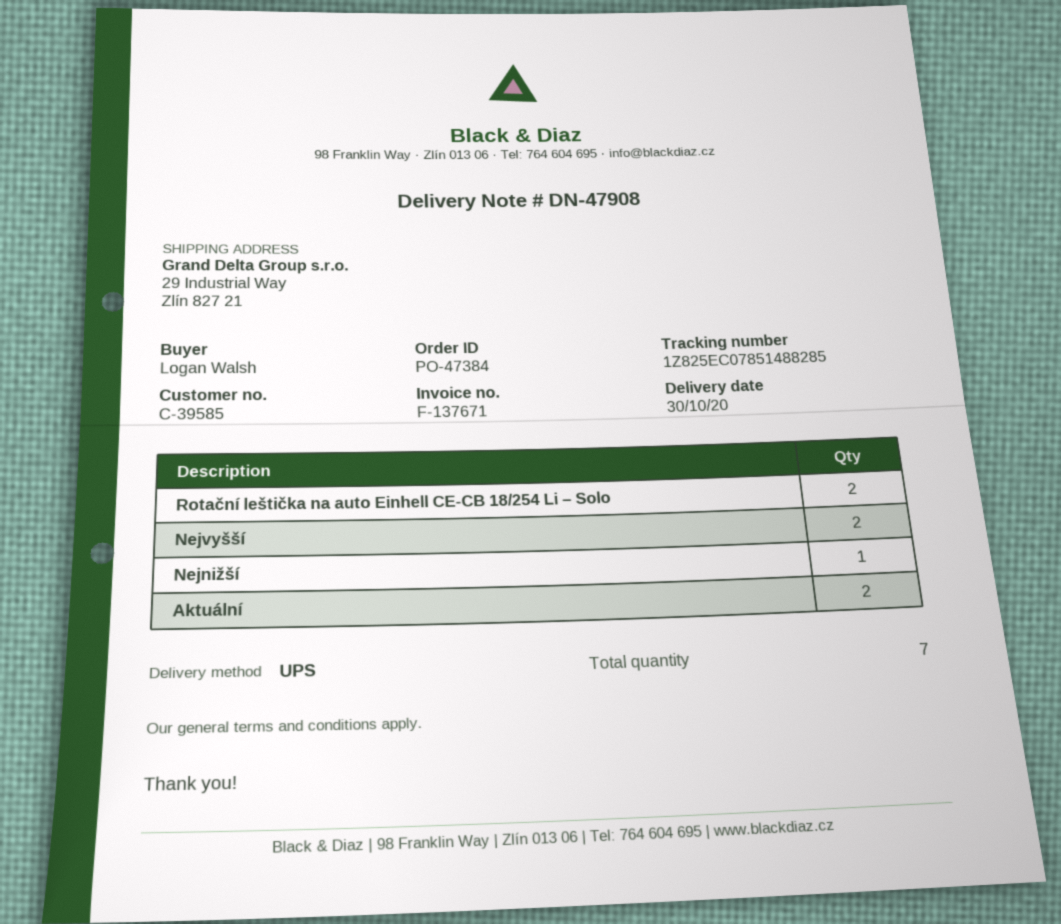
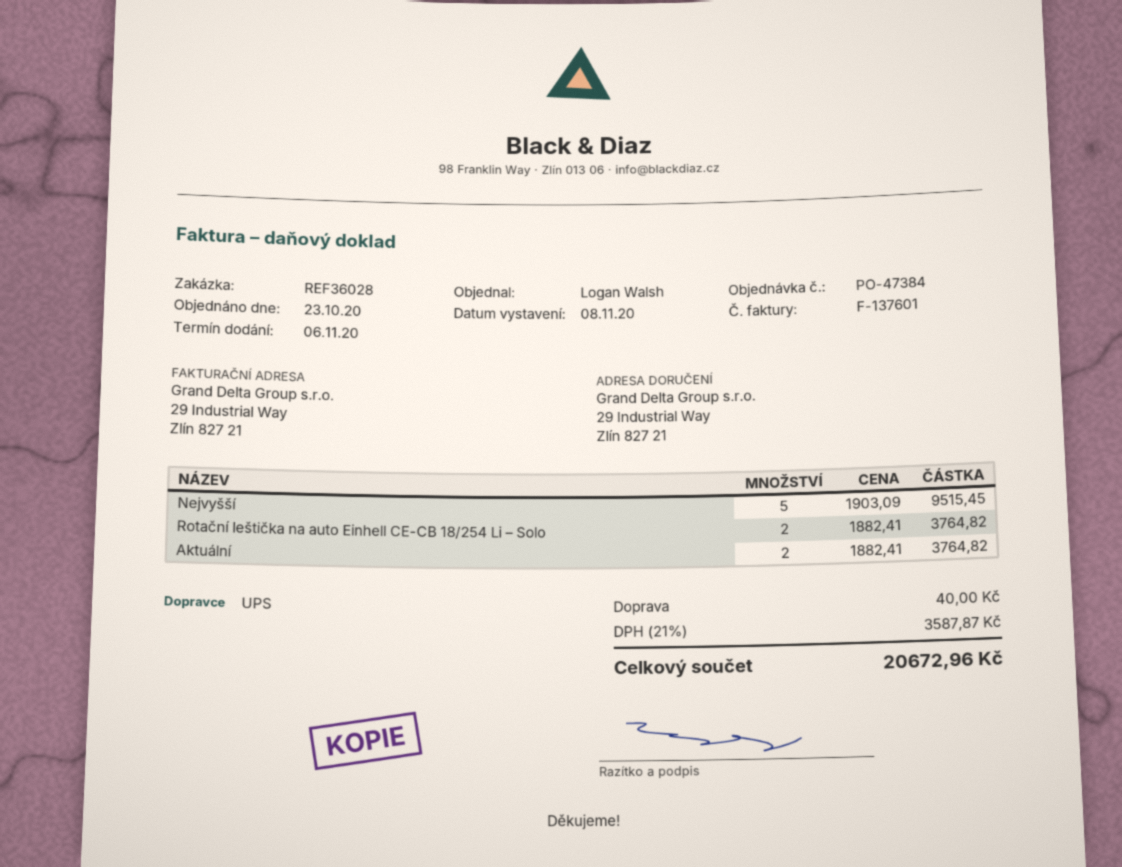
delivery date: 2020-10-30 -> 2020-11-06
invoice number: F-137671 -> F-137601
Nejvyšší: 2 -> 5
Nejnižší: 1 -> none

